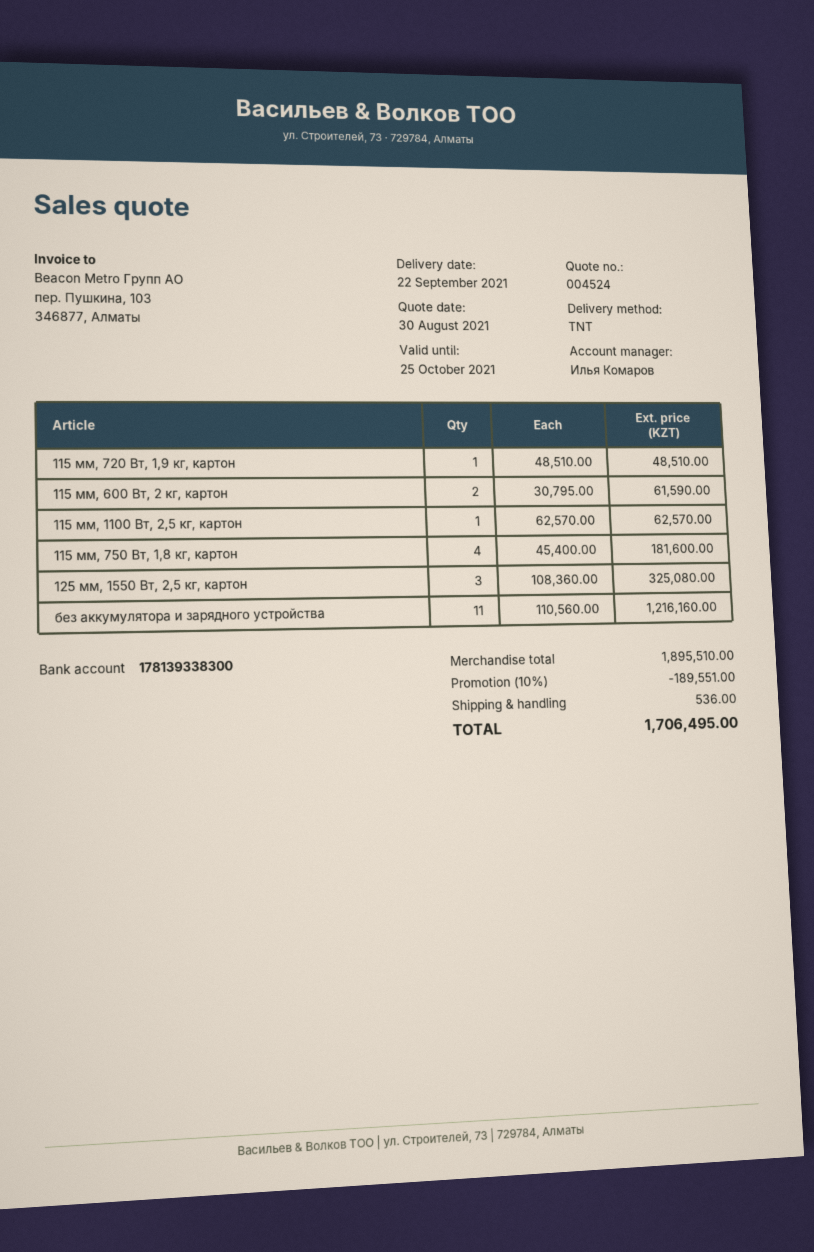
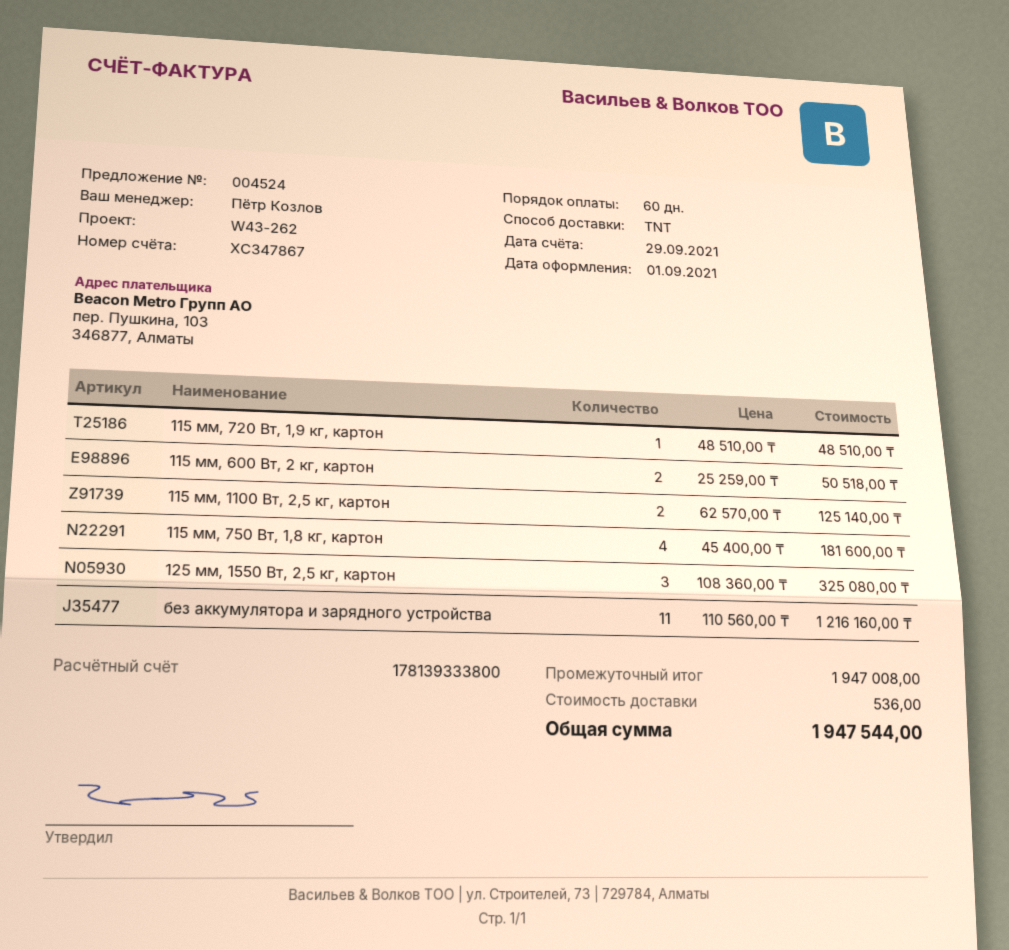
sales rep: Илья Комаров -> Пётр Козлов
bank account: 178139338300 -> 178139333800
115 мм, 600 Вт, 2 кг, картон: 2 x 30795.00 = 61590.00 -> 2 x 25259.00 = 50518.00
115 мм, 1100 Вт, 2,5 кг, картон: 1 x 62570.00 = 62570.00 -> 2 x 62570.00 = 125140.00
subtotal: 1895510.00 -> 1947008.00
discount: 10% = 189551.00 -> none
total: 1706495.00 -> 1947544.00

